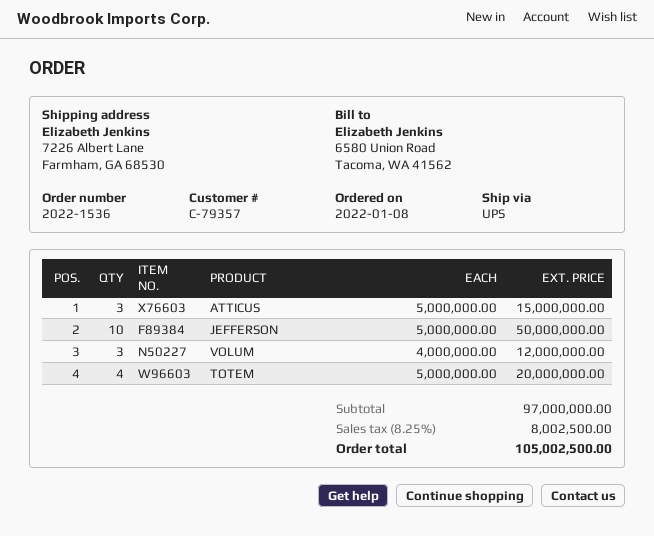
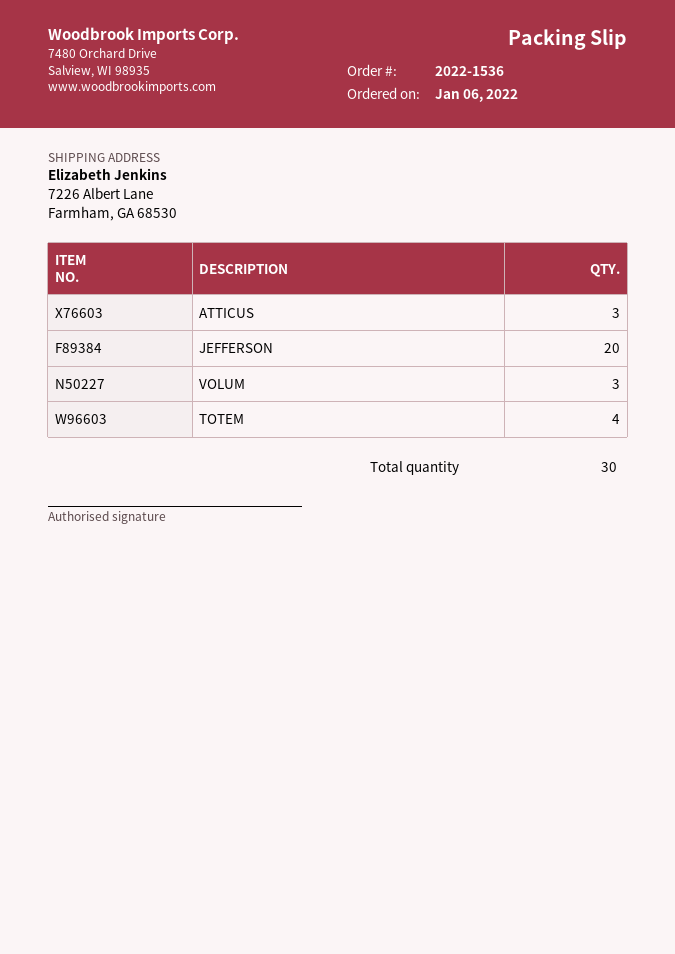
order date: 2022-01-08 -> 2022-01-06
JEFFERSON: 10 -> 20

